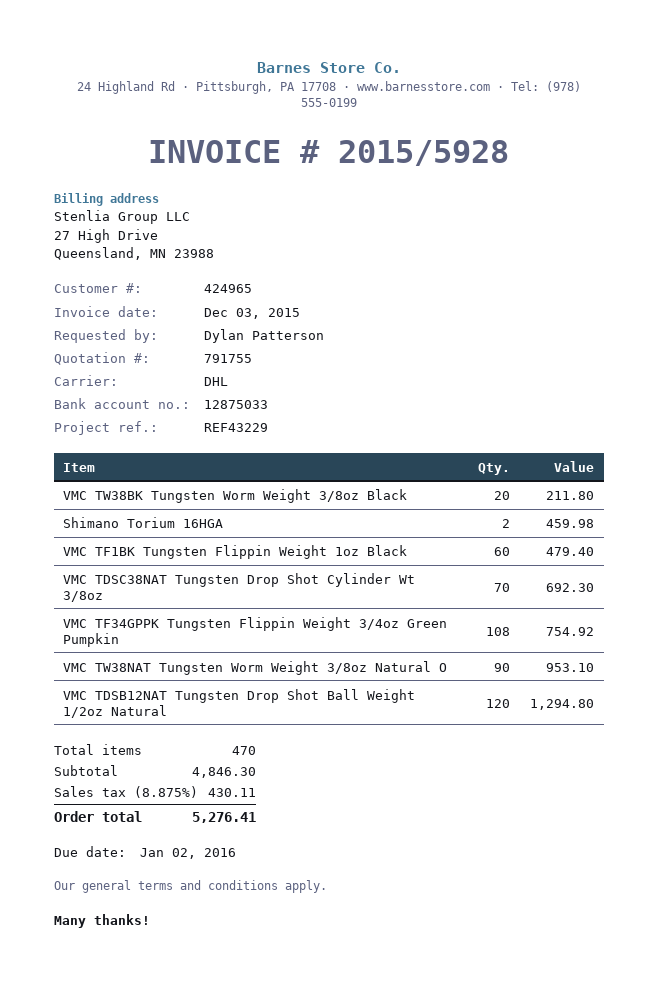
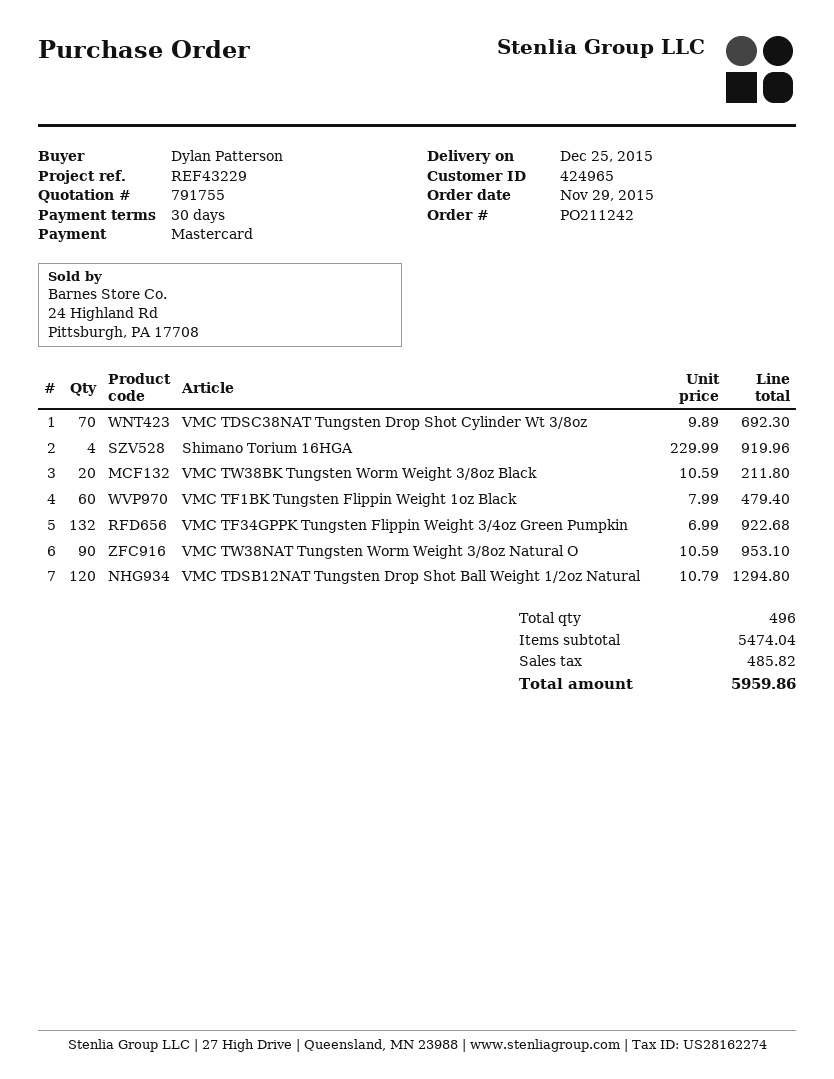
Shimano Torium 16HGA: 2 for 459.98 -> 4 for 919.96
VMC TF34GPPK Tungsten Flippin Weight 3/4oz Green Pumpkin: 108 for 754.92 -> 132 for 922.68
total quantity: 470 -> 496
subtotal: 4846.30 -> 5474.04
tax: 430.11 -> 485.82
total: 5276.41 -> 5959.86

